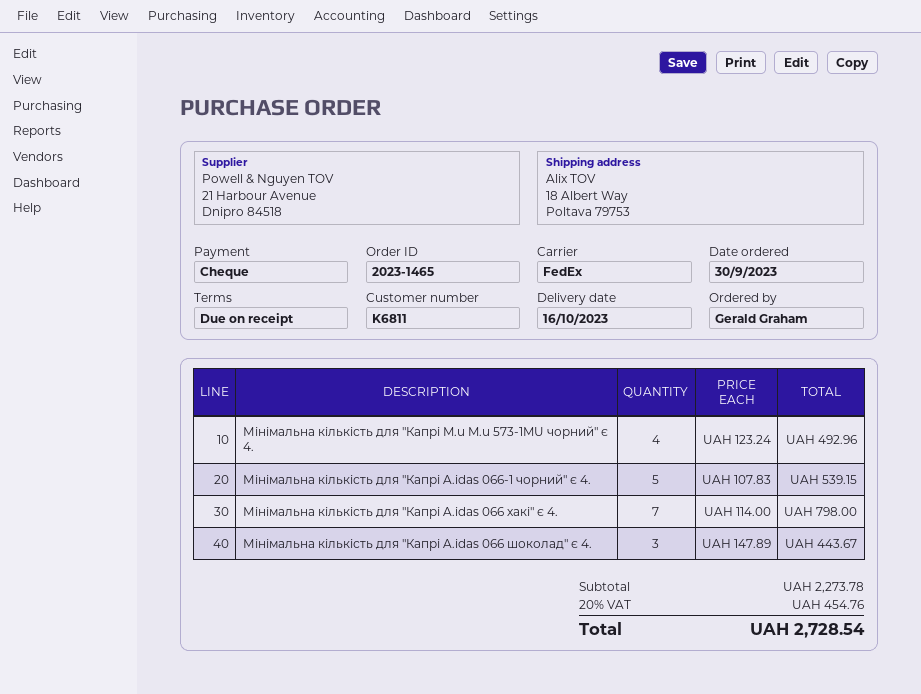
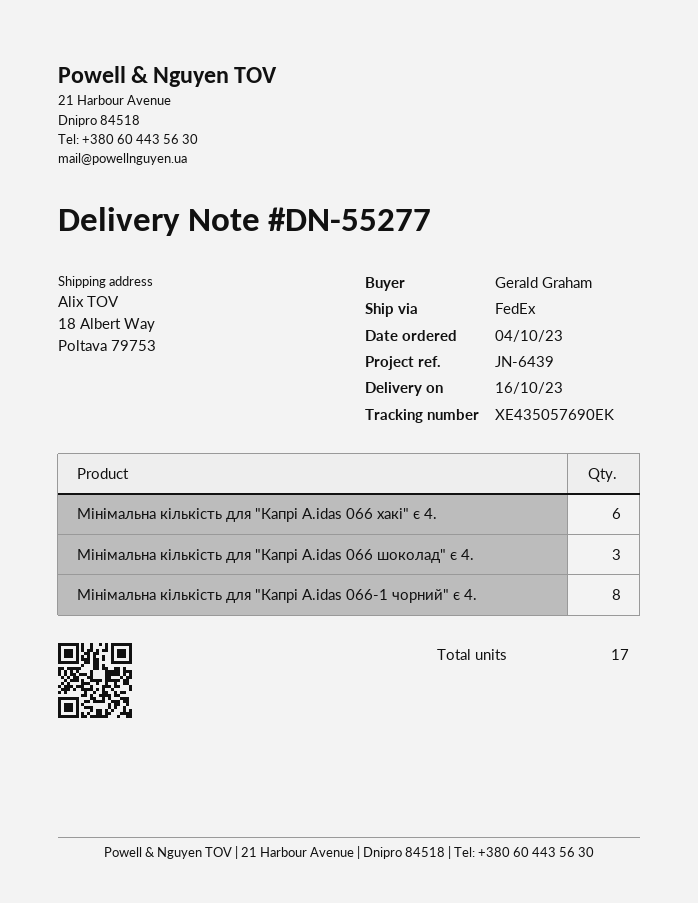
order date: 2023-09-30 -> 2023-10-04
Мінімальна кількість для "Капрі M.u M.u 573-1MU чорний" є 4.: 4 -> none
Мінімальна кількість для "Капрі A.idas 066-1 чорний" є 4.: 5 -> 8
Мінімальна кількість для "Капрі A.idas 066 хакі" є 4.: 7 -> 6

